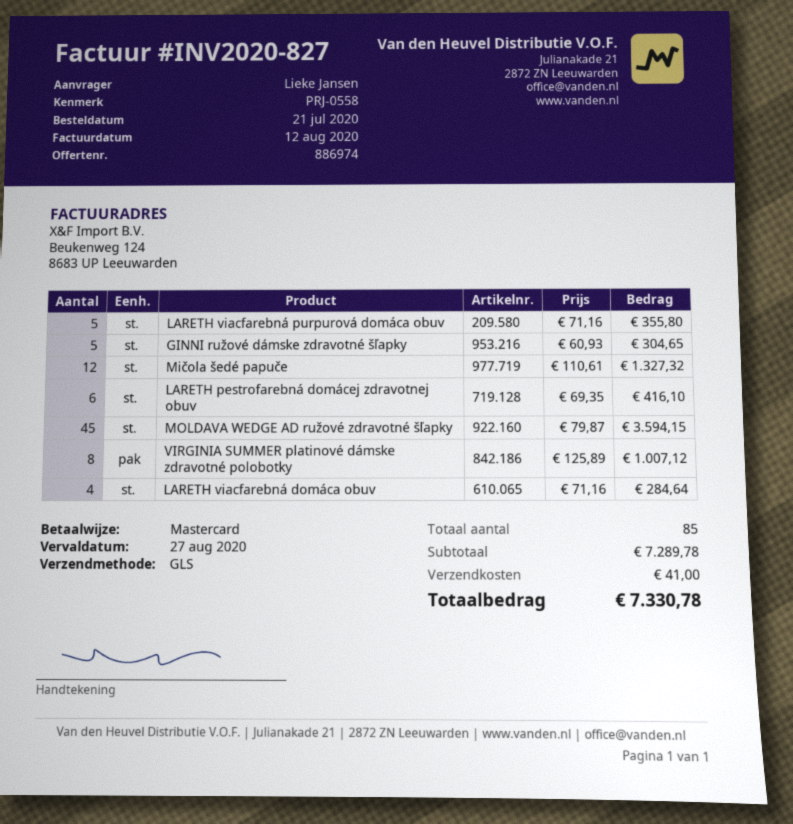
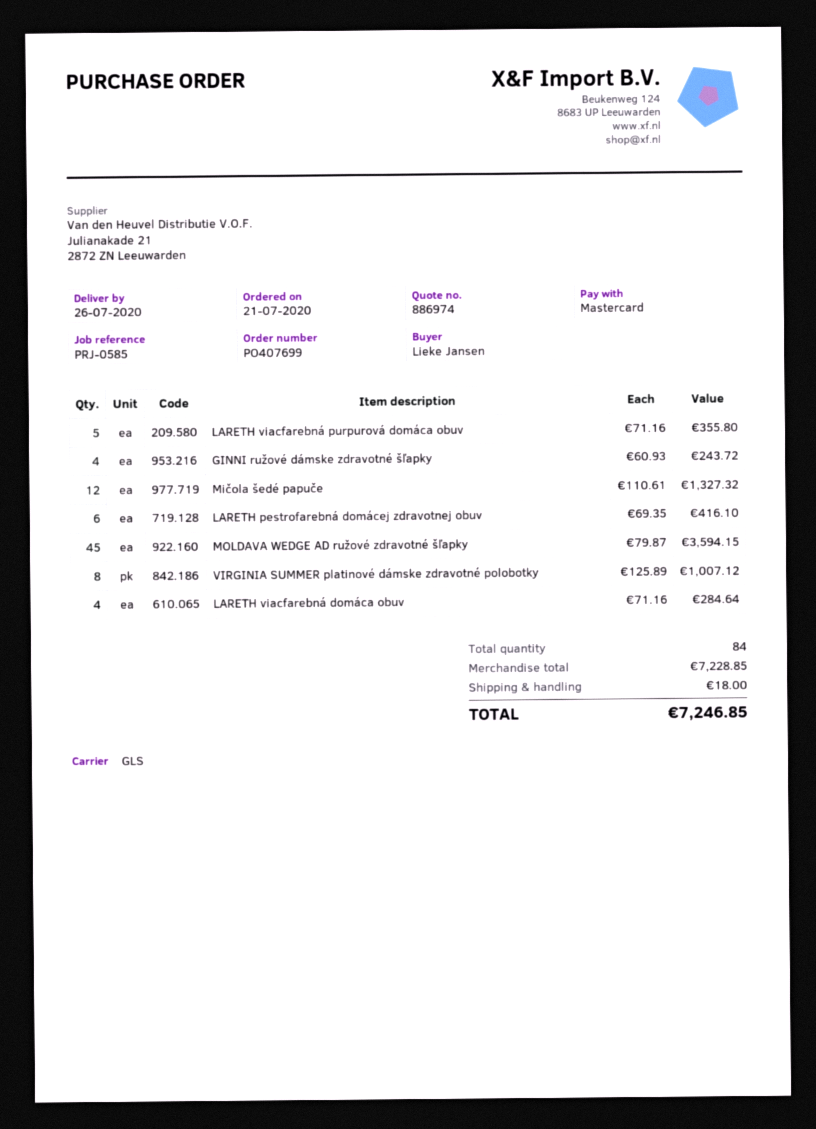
reference: PRJ-0558 -> PRJ-0585
GINNI ružové dámske zdravotné šľapky: 5 x 60.93 = 304.65 -> 4 x 60.93 = 243.72
total quantity: 85 -> 84
subtotal: 7289.78 -> 7228.85
shipping: 41.00 -> 18.00
total: 7330.78 -> 7246.85

